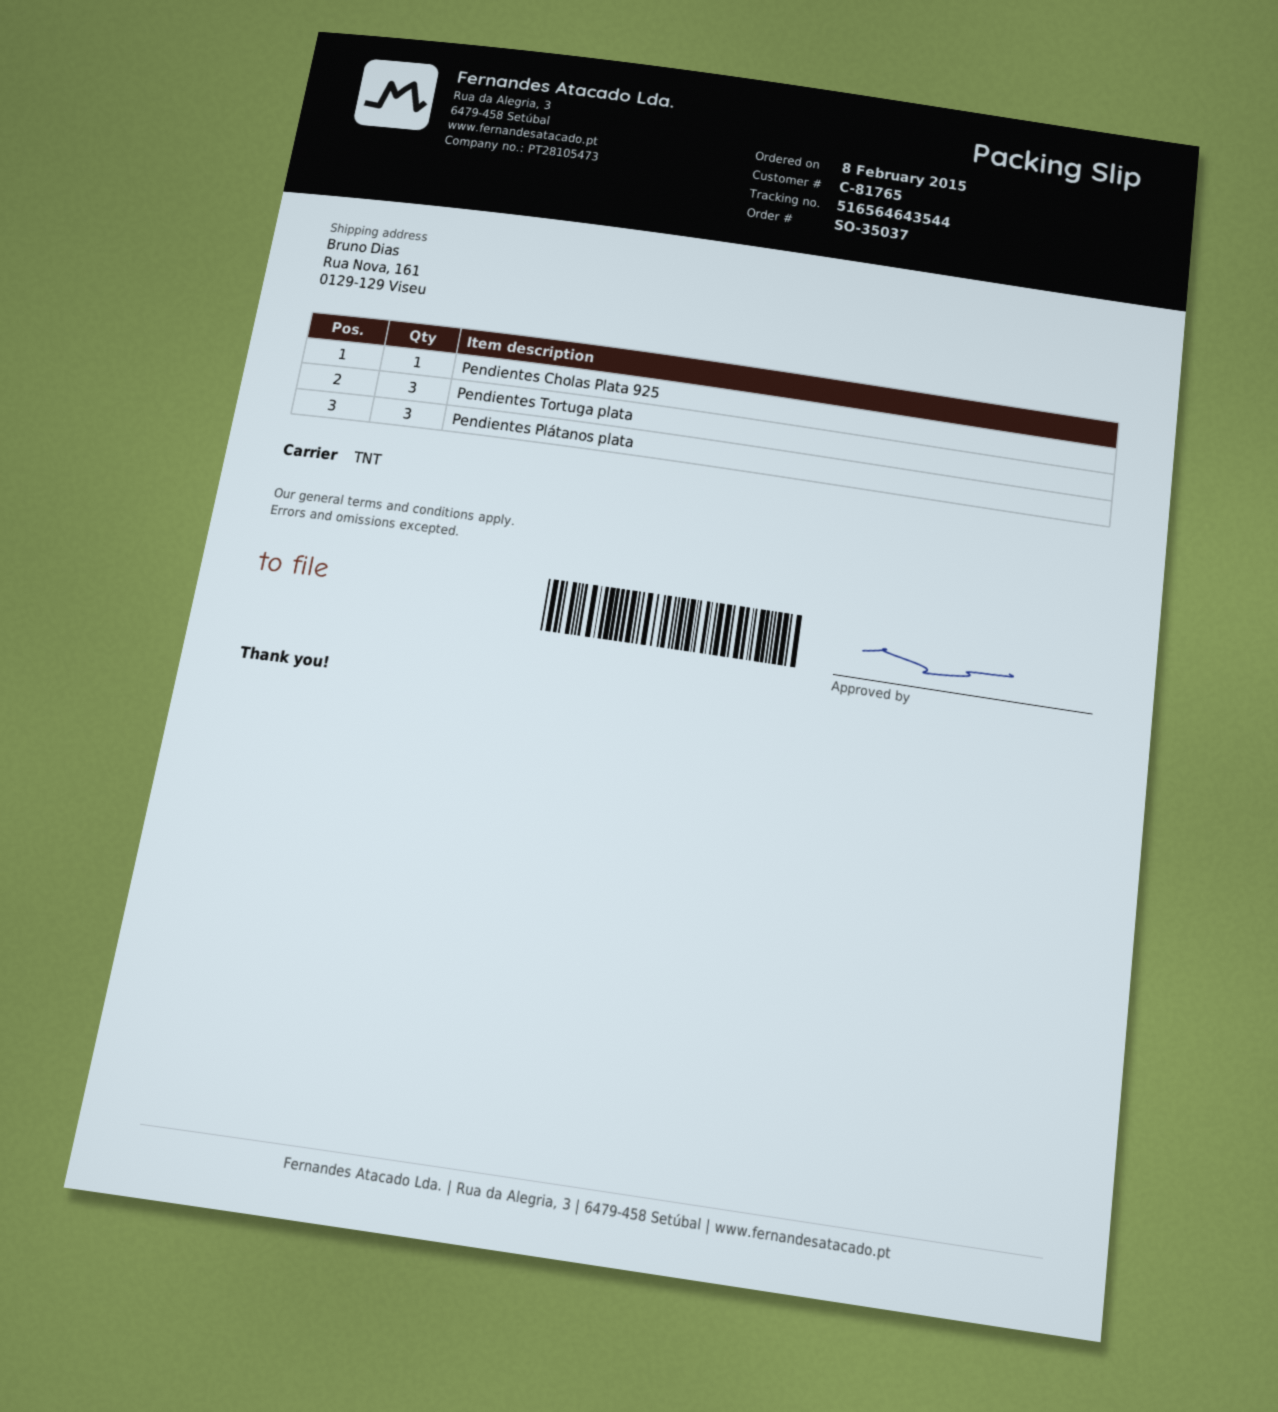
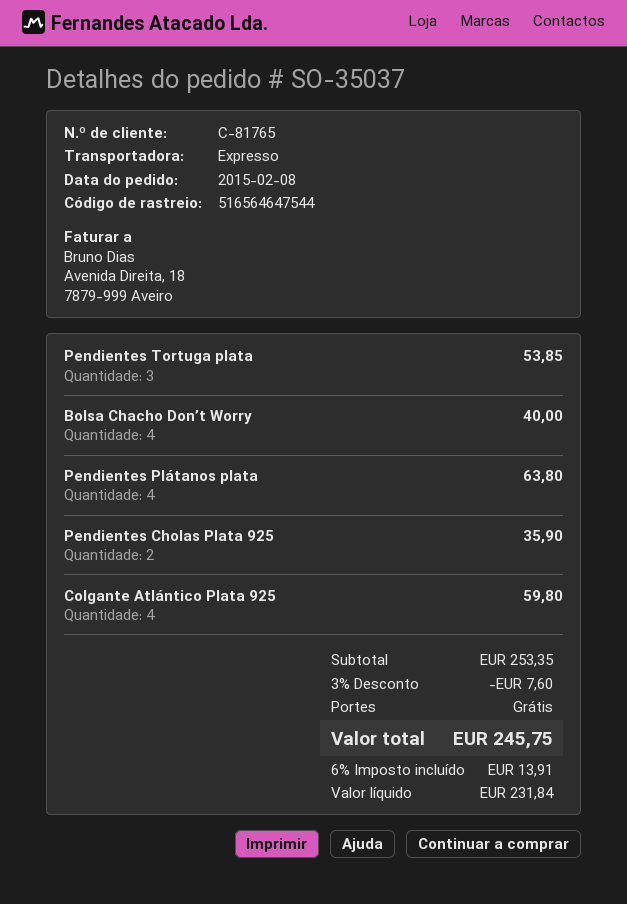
shipping method: TNT -> express
tracking number: 516564643544 -> 516564647544
Pendientes Cholas Plata 925: 1 -> 2
Pendientes Plátanos plata: 3 -> 4
Bolsa Chacho Don’t Worry: none -> 4
Colgante Atlántico Plata 925: none -> 4

